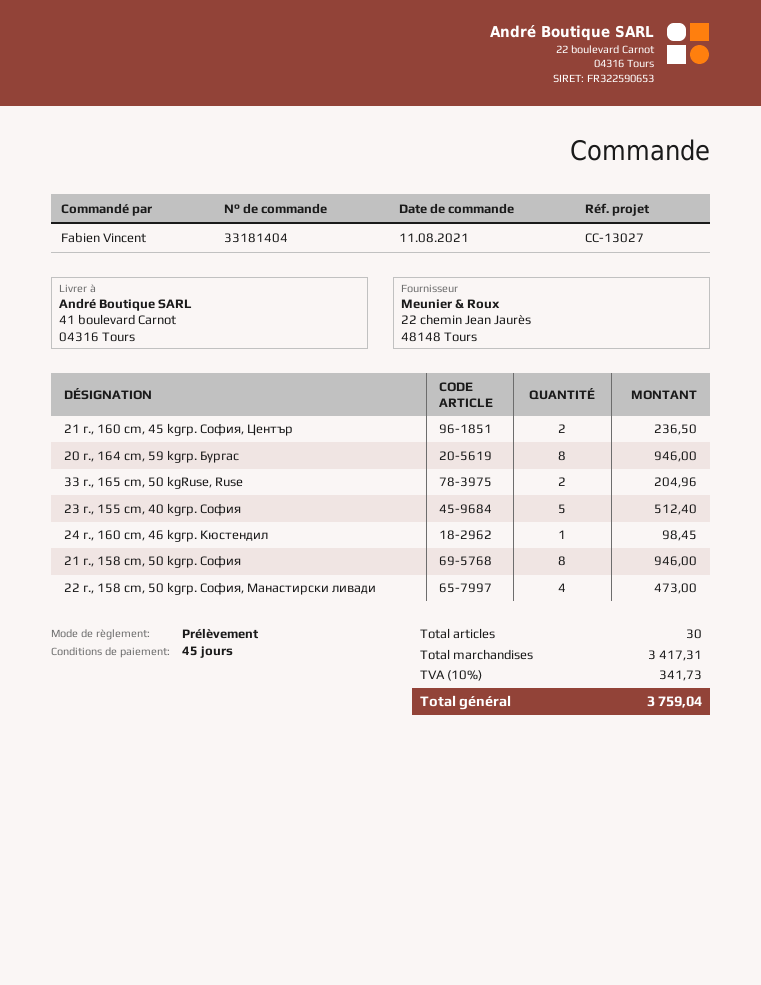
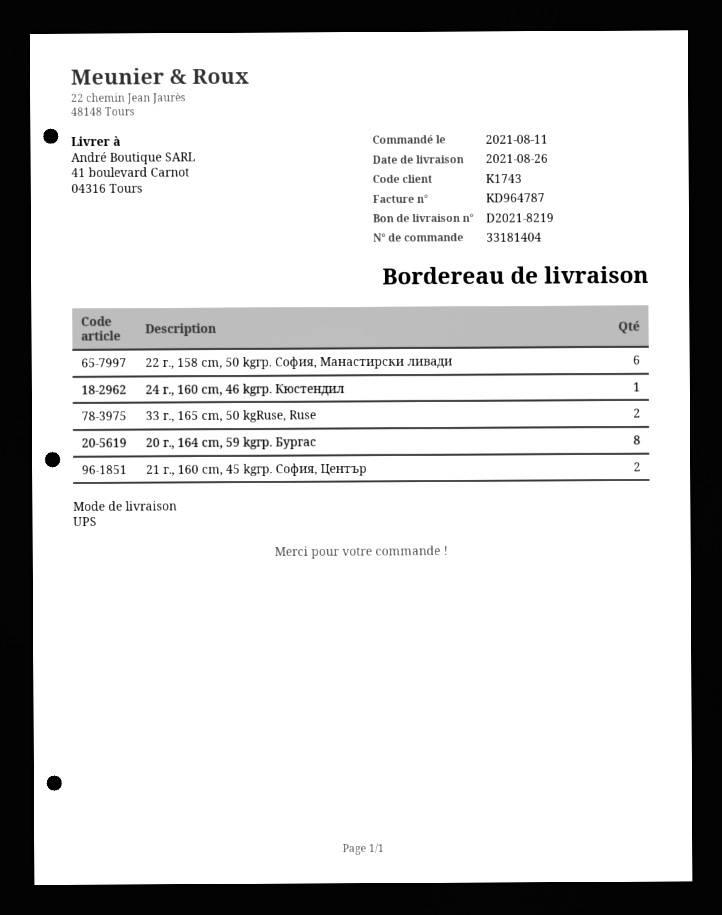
23 г., 155 cm, 40 kgгр. София: 5 -> none
21 г., 158 cm, 50 kgгр. София: 8 -> none
22 г., 158 cm, 50 kgгр. София, Манастирски ливади: 4 -> 6

